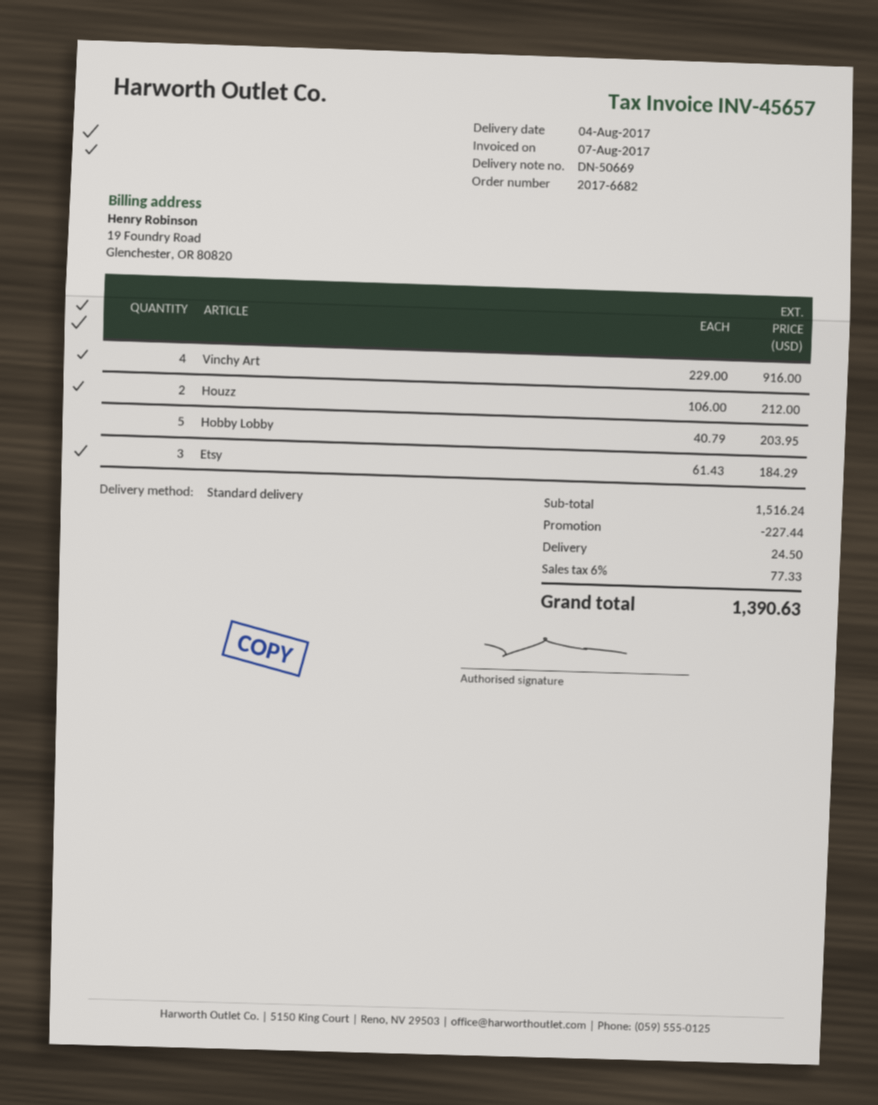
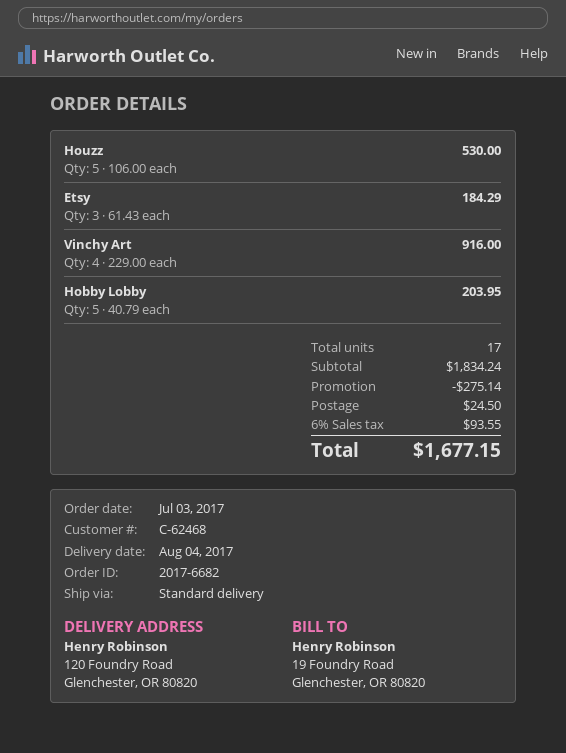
Houzz: 2 x 106.00 = 212.00 -> 5 x 106.00 = 530.00
subtotal: 1516.24 -> 1834.24
discount: 227.44 -> 275.14
tax: 6% = 77.33 -> 6% = 93.55
total: 1390.63 -> 1677.15

